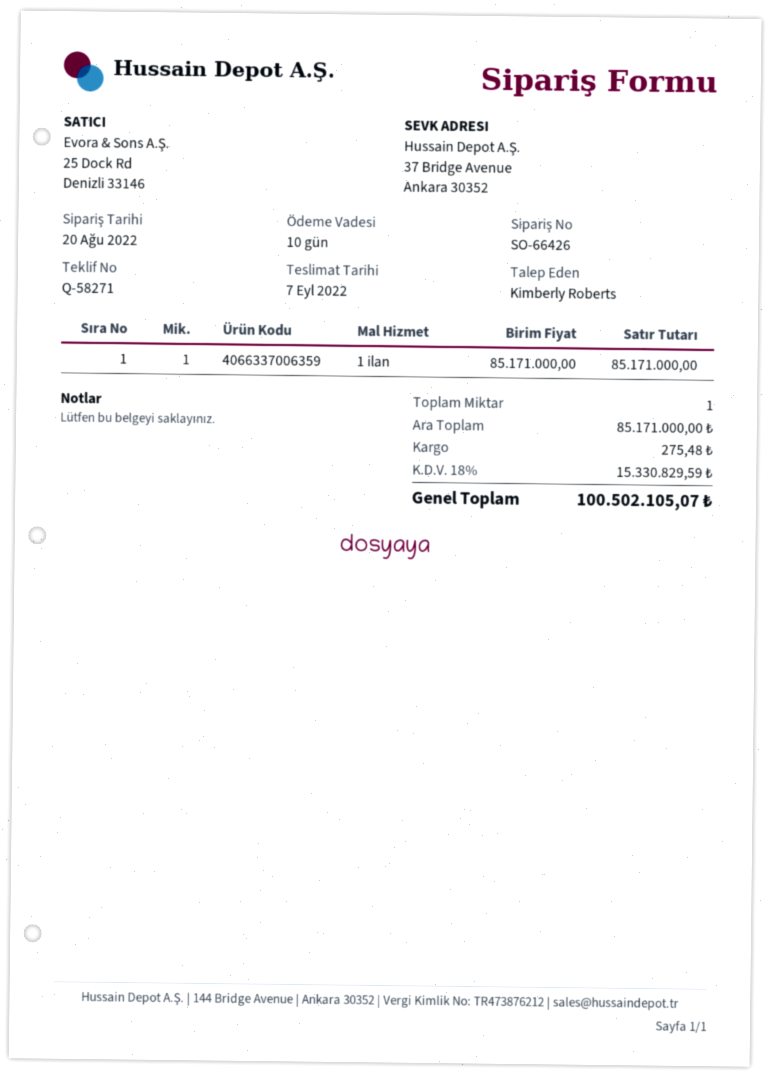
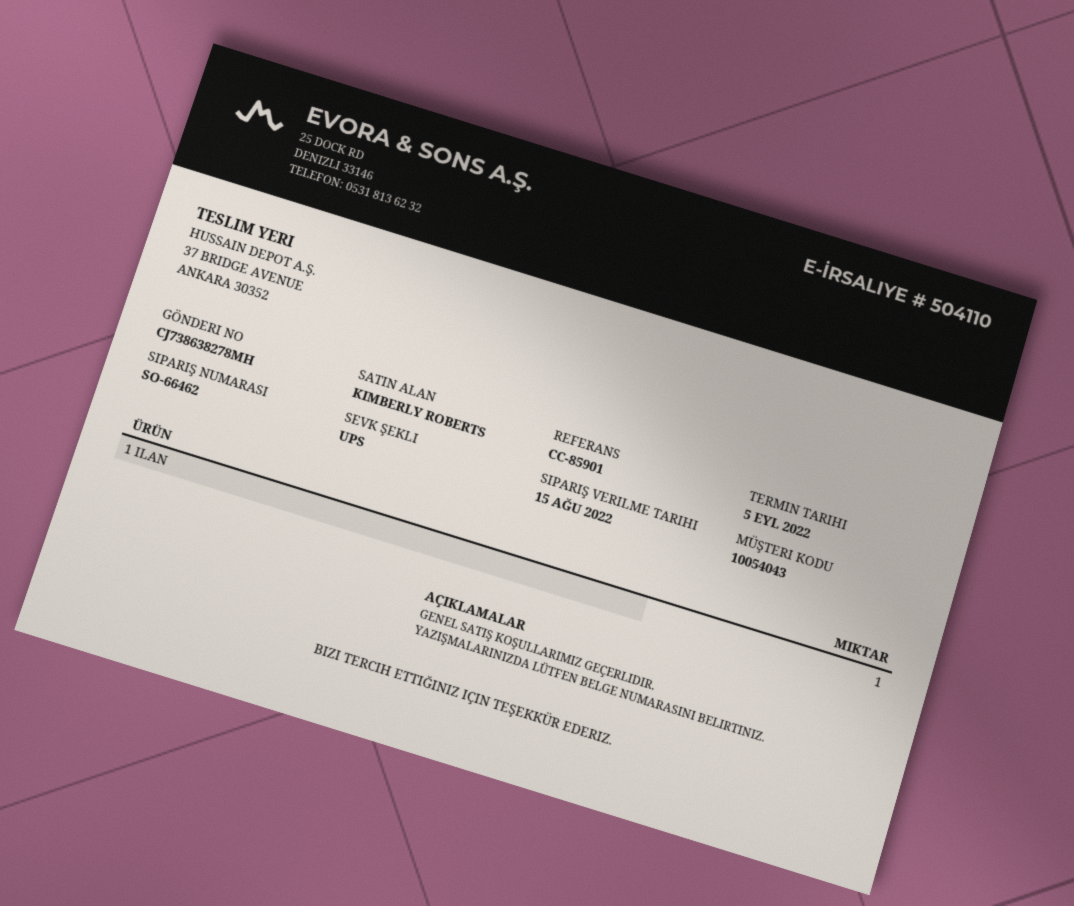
order number: SO-66426 -> SO-66462
order date: 2022-08-20 -> 2022-08-15
delivery date: 2022-09-07 -> 2022-09-05

